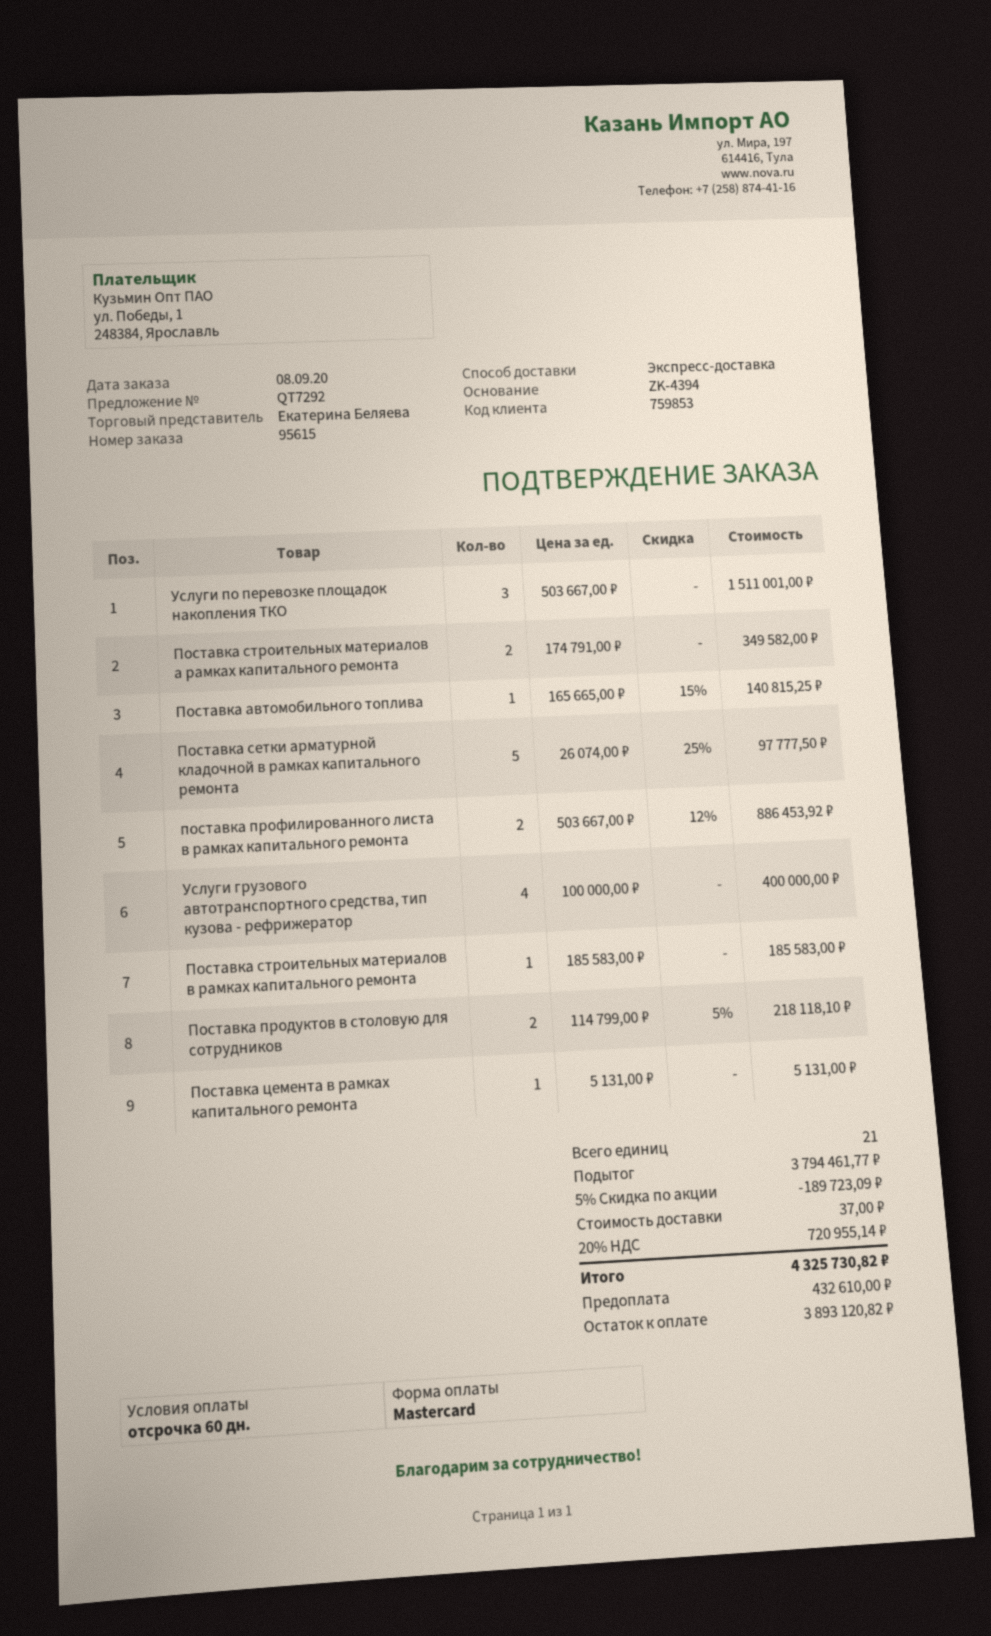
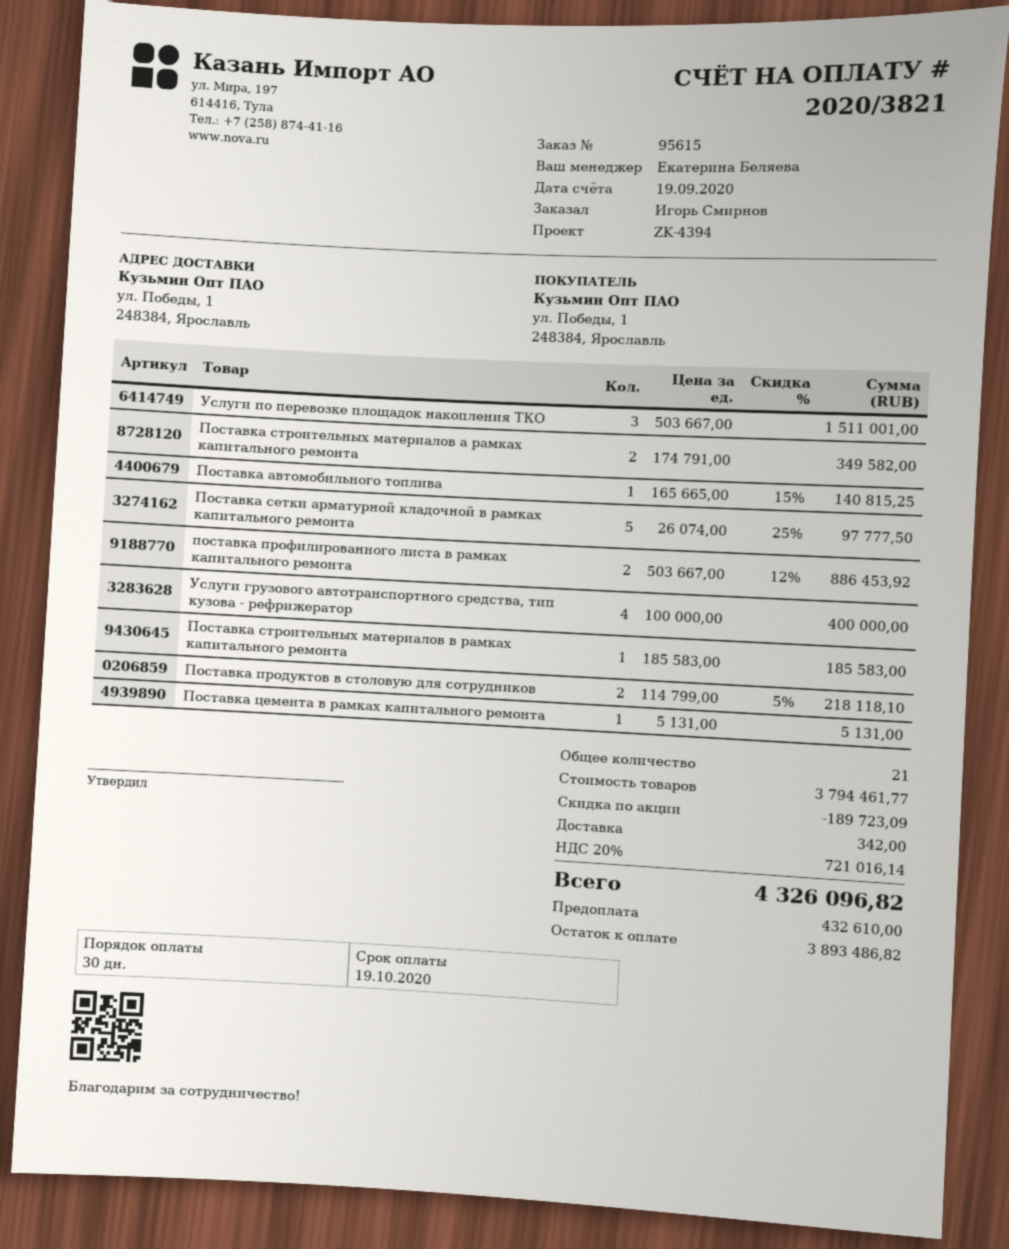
payment terms: 60 days -> 30 days
shipping: 37.00 -> 342.00
tax: 20% = 720955.14 -> 20% = 721016.14
total: 4325730.82 -> 4326096.82
balance: 3893120.82 -> 3893486.82

